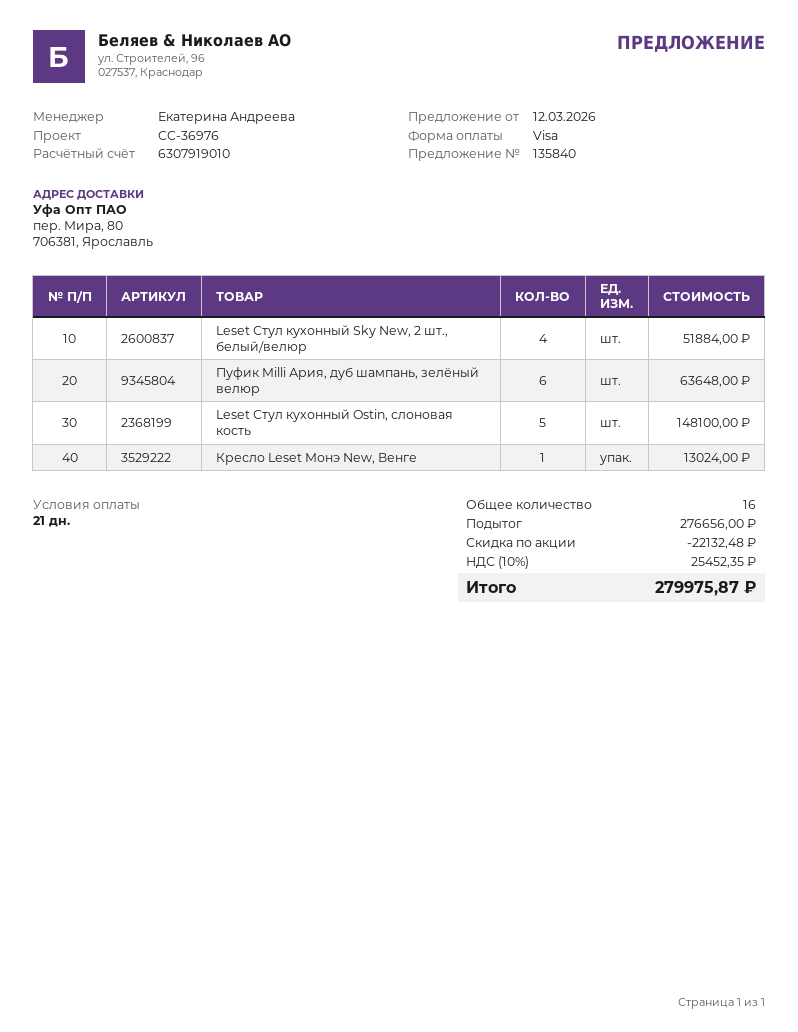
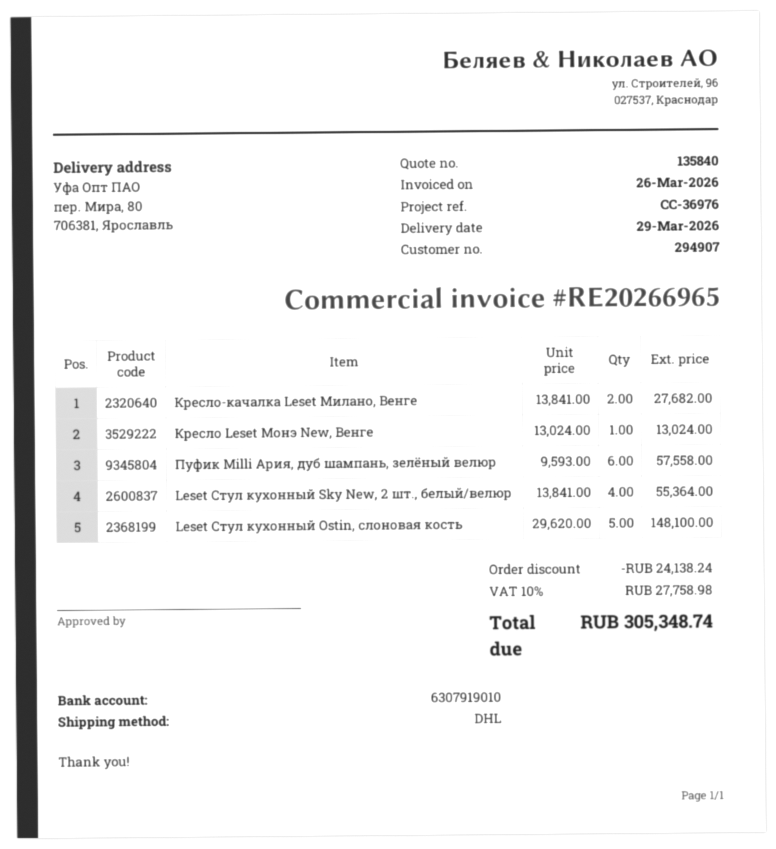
Leset Стул кухонный Sky New, 2 шт., белый/велюр: 4 for 51884.00 -> 4 for 55364.00
Пуфик Milli Ария, дуб шампань, зелёный велюр: 6 for 63648.00 -> 6 for 57558.00
Кресло-качалка Leset Милано, Венге: none -> 2 for 27682.00
discount: 22132.48 -> 24138.24
tax: 10% = 25452.35 -> 10% = 27758.98
total: 279975.87 -> 305348.74

